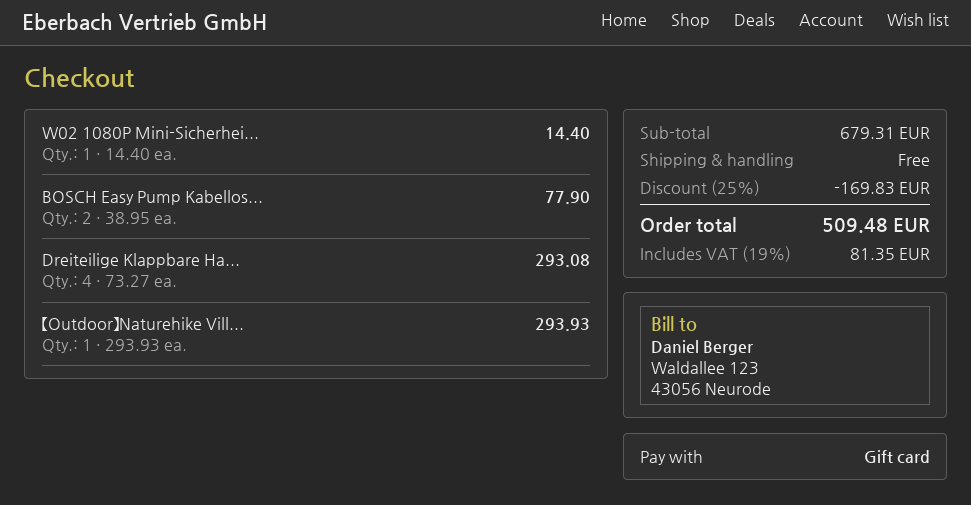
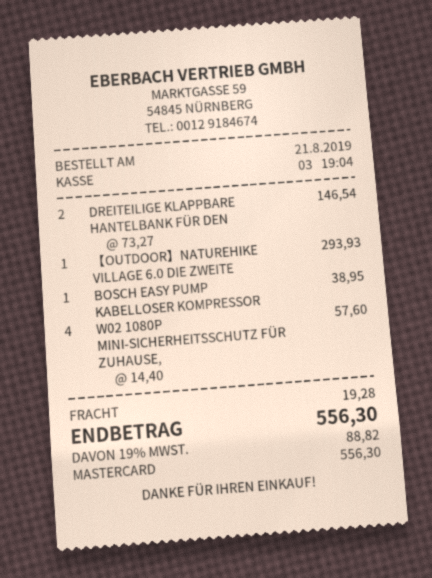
payment method: gift card -> Mastercard
W02 1080P Mini-Sicherhei...: 1 x 14.40 = 14.40 -> 4 x 14.40 = 57.60
BOSCH Easy Pump Kabellos...: 2 x 38.95 = 77.90 -> 1 x 38.95 = 38.95
Dreiteilige Klappbare Ha...: 4 x 73.27 = 293.08 -> 2 x 73.27 = 146.54
discount: 25% = 169.83 -> none
shipping: 0.00 -> 19.28
tax: 19% = 81.35 -> 19% = 88.82
total: 509.48 -> 556.30

